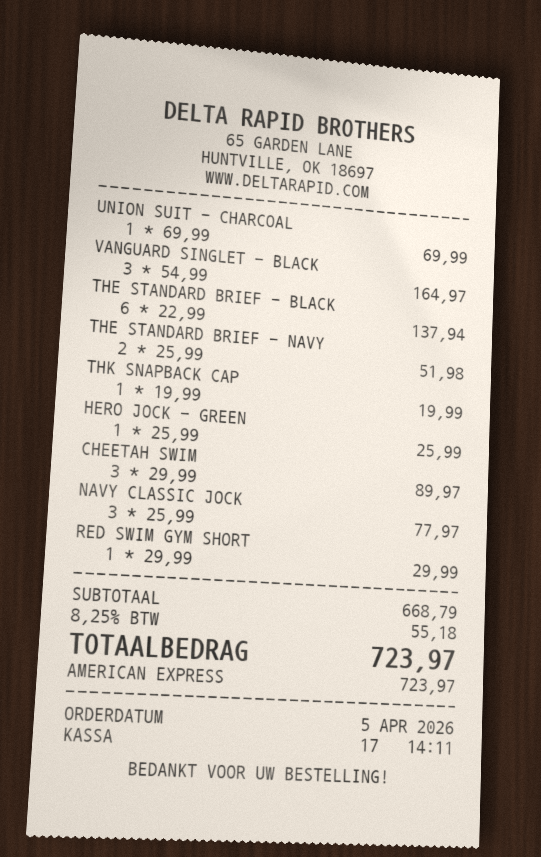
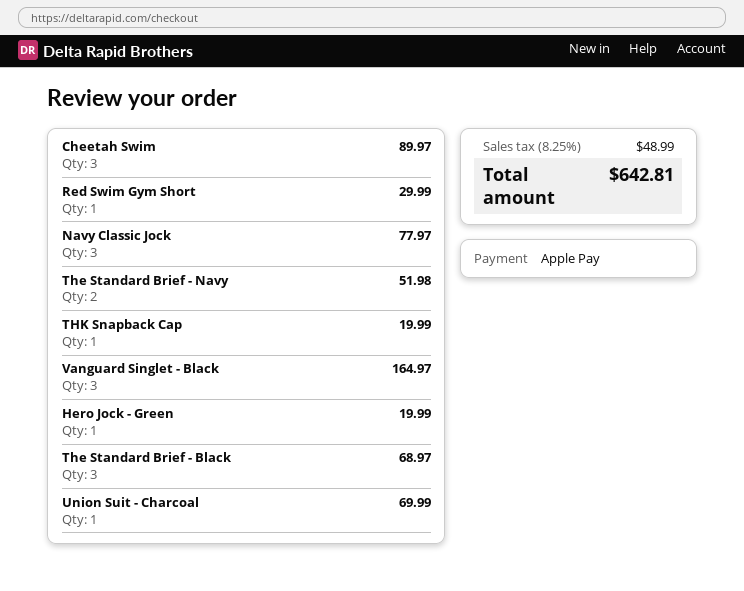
payment method: American Express -> Apple Pay
THE STANDARD BRIEF - BLACK: 6 for 137.94 -> 3 for 68.97
HERO JOCK - GREEN: 1 for 25.99 -> 1 for 19.99
tax: 8.25% = 55.18 -> 8.25% = 48.99
total: 723.97 -> 642.81

